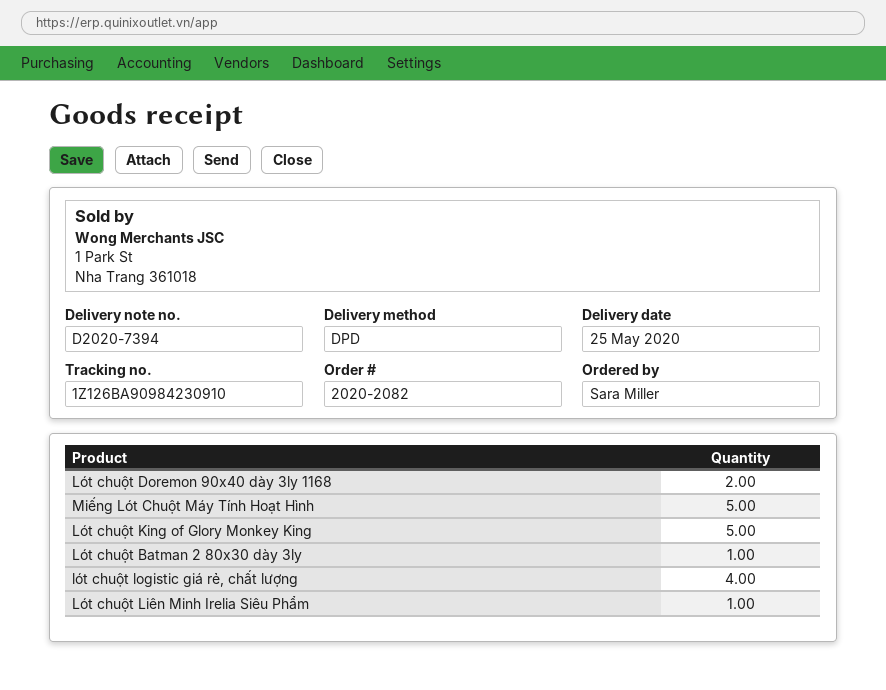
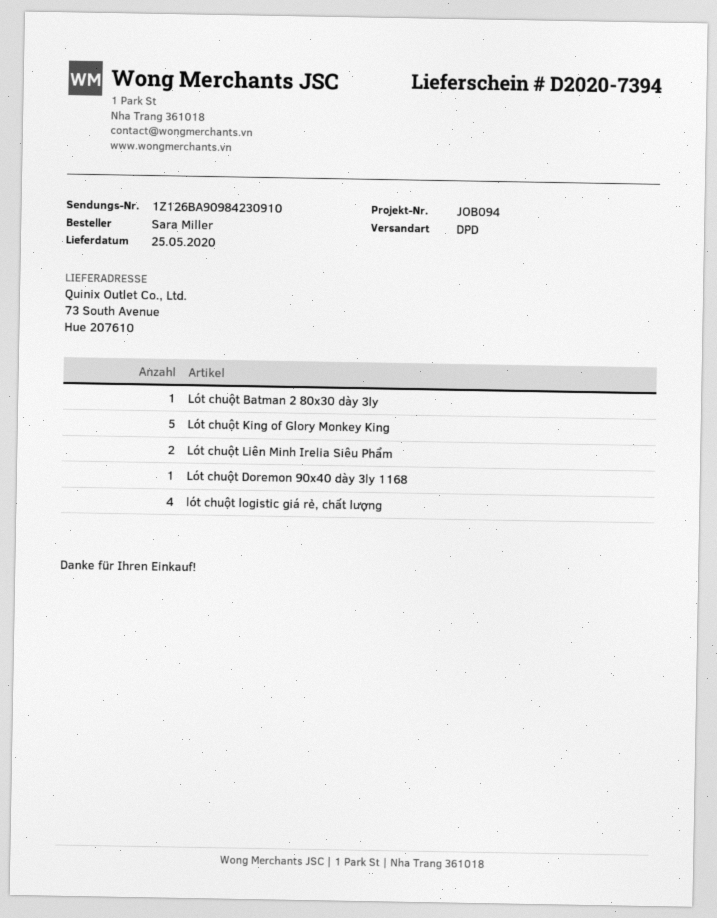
Lót chuột Doremon 90x40 dày 3ly 1168: 2 -> 1
Miếng Lót Chuột Máy Tính Hoạt Hình: 5 -> none
Lót chuột Liên Minh Irelia Siêu Phẩm: 1 -> 2

